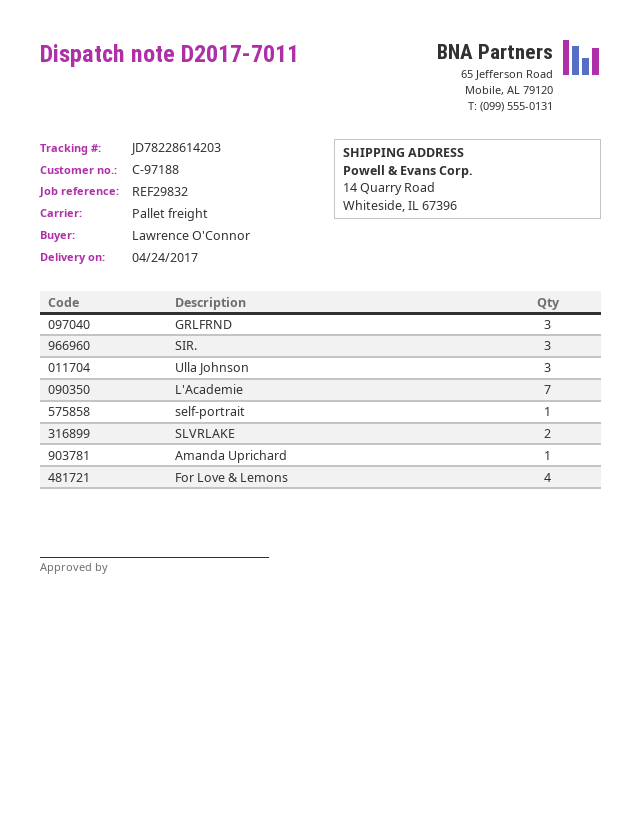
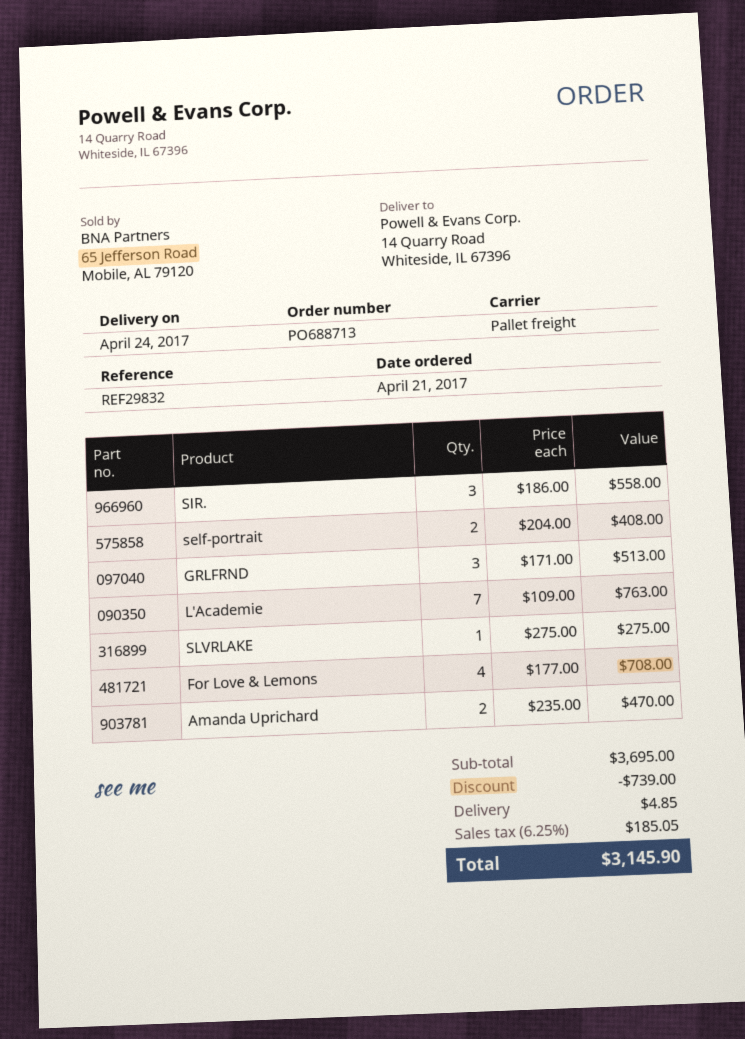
Ulla Johnson: 3 -> none
self-portrait: 1 -> 2
SLVRLAKE: 2 -> 1
Amanda Uprichard: 1 -> 2

